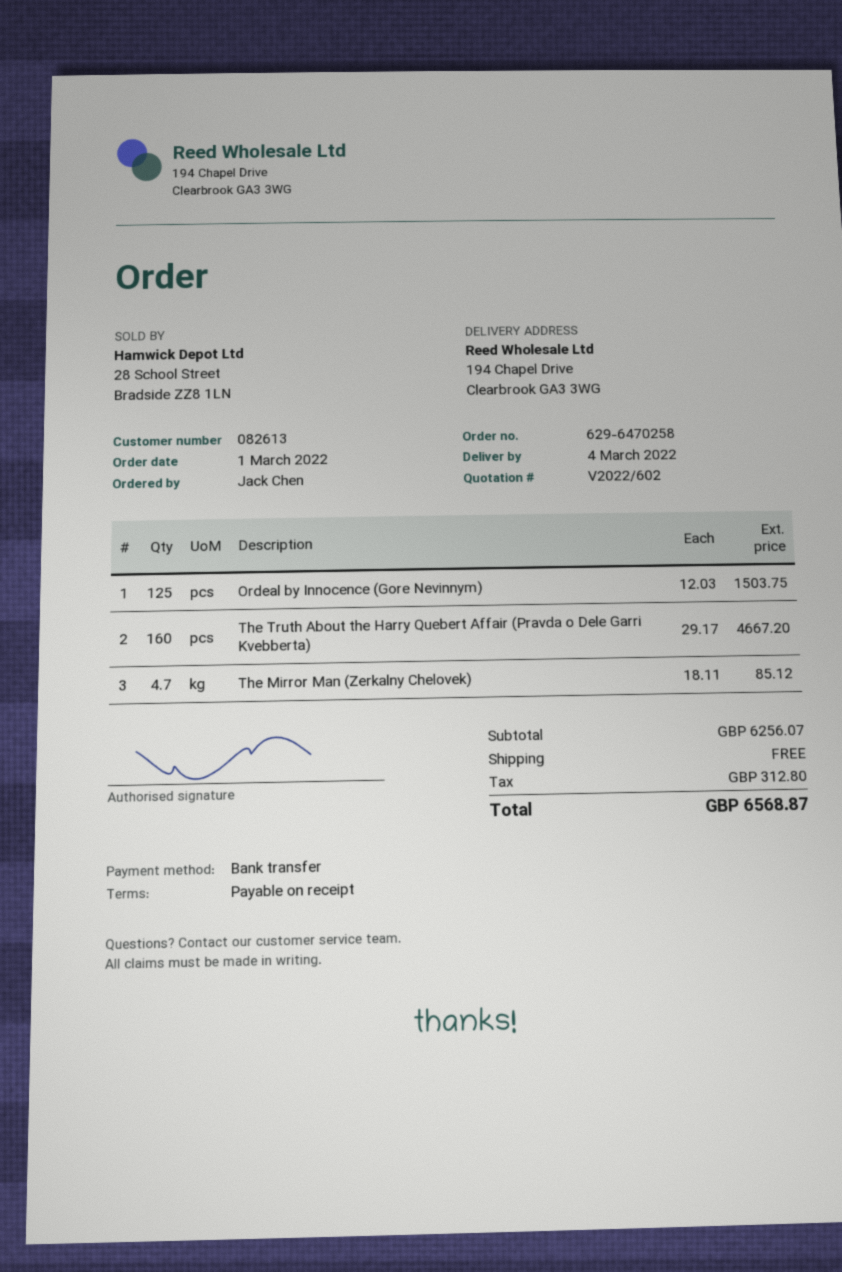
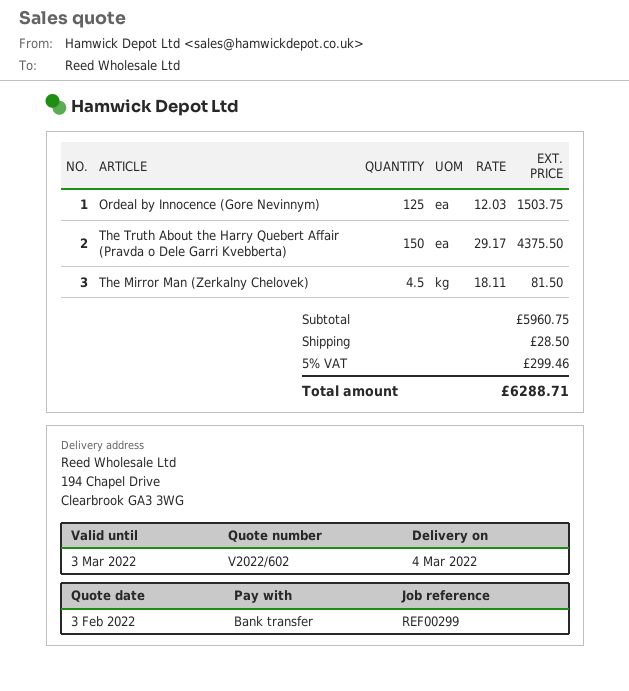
The Truth About the Harry Quebert Affair (Pravda o Dele Garri Kvebberta): 160 x 29.17 = 4667.20 -> 150 x 29.17 = 4375.50
The Mirror Man (Zerkalny Chelovek): 4.7 x 18.11 = 85.12 -> 4.5 x 18.11 = 81.50
subtotal: 6256.07 -> 5960.75
shipping: 0.00 -> 28.50
tax: 312.80 -> 299.46
total: 6568.87 -> 6288.71

